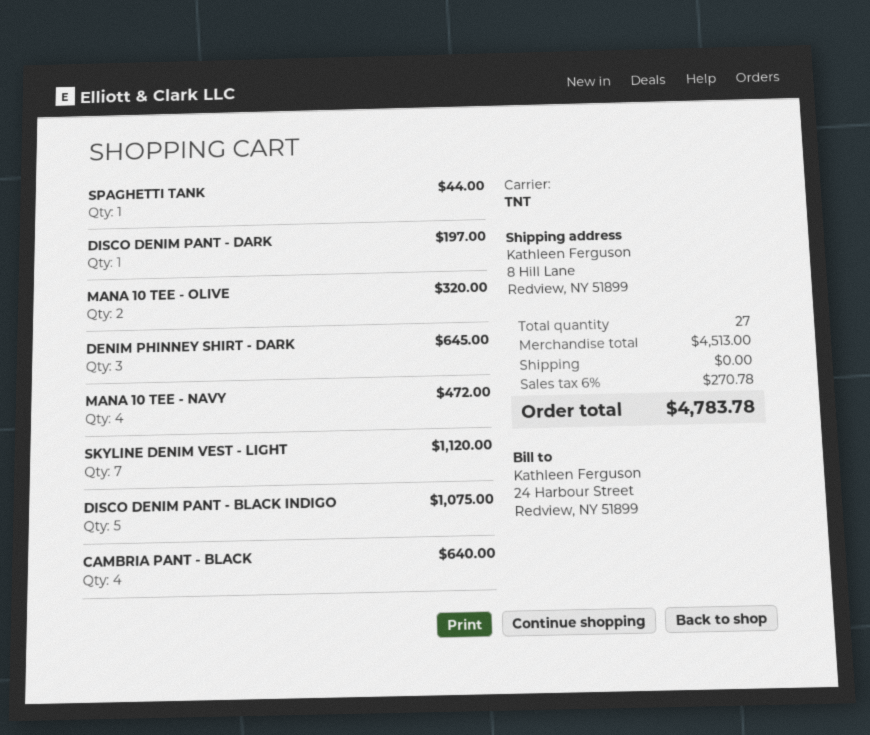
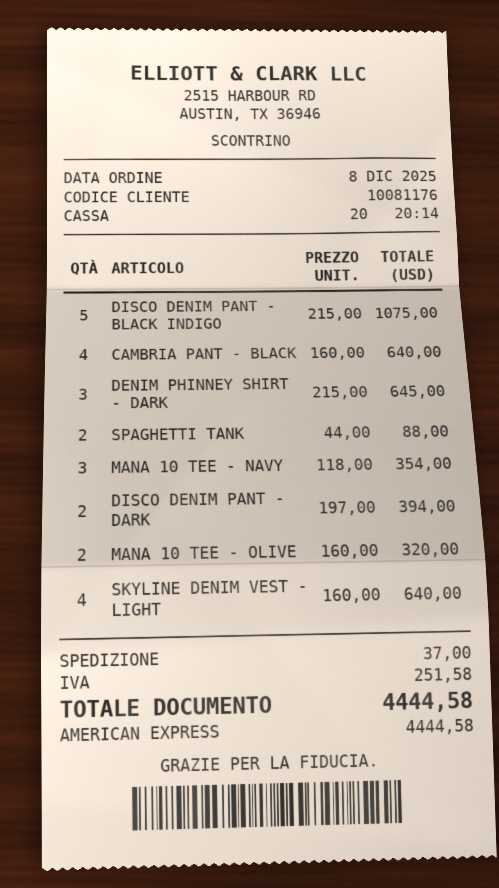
SPAGHETTI TANK: 1 for 44.00 -> 2 for 88.00
DISCO DENIM PANT - DARK: 1 for 197.00 -> 2 for 394.00
MANA 10 TEE - NAVY: 4 for 472.00 -> 3 for 354.00
SKYLINE DENIM VEST - LIGHT: 7 for 1120.00 -> 4 for 640.00
shipping: 0.00 -> 37.00
tax: 270.78 -> 251.58
total: 4783.78 -> 4444.58

